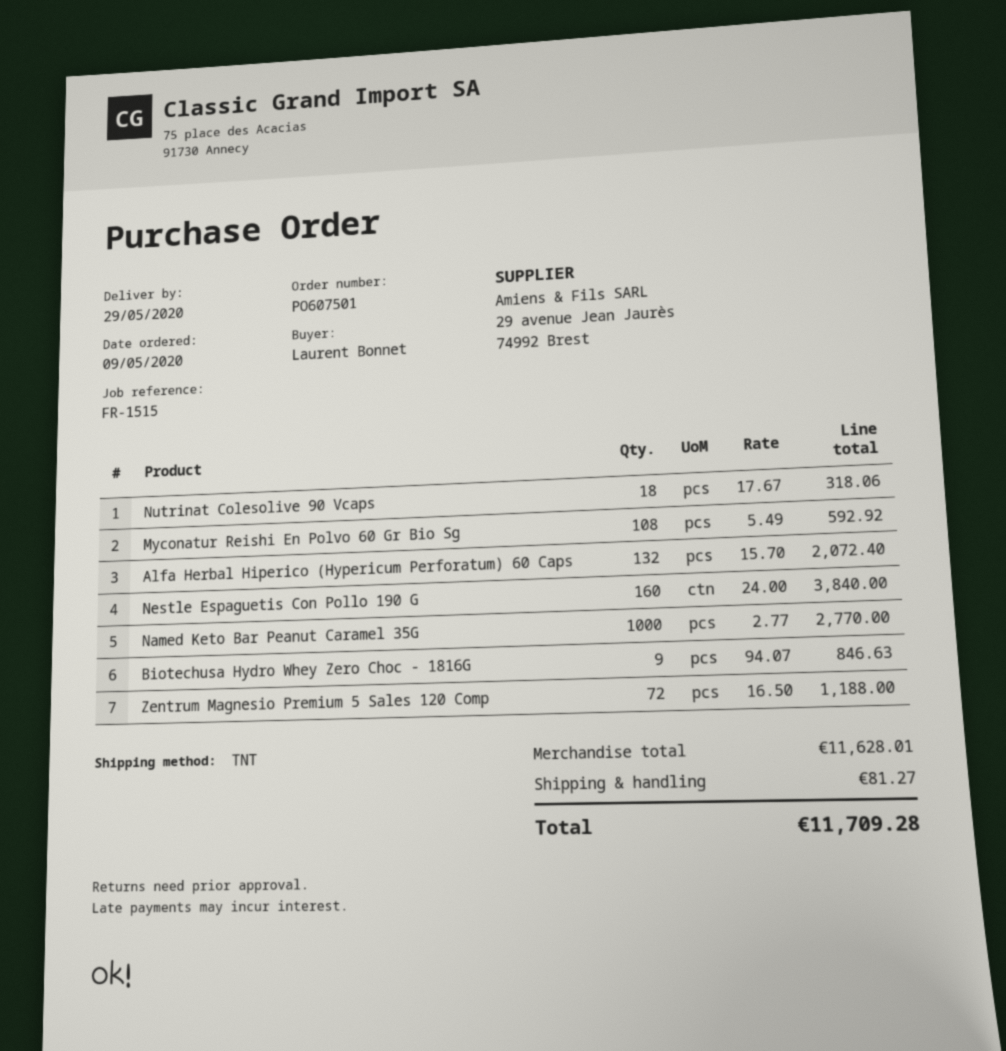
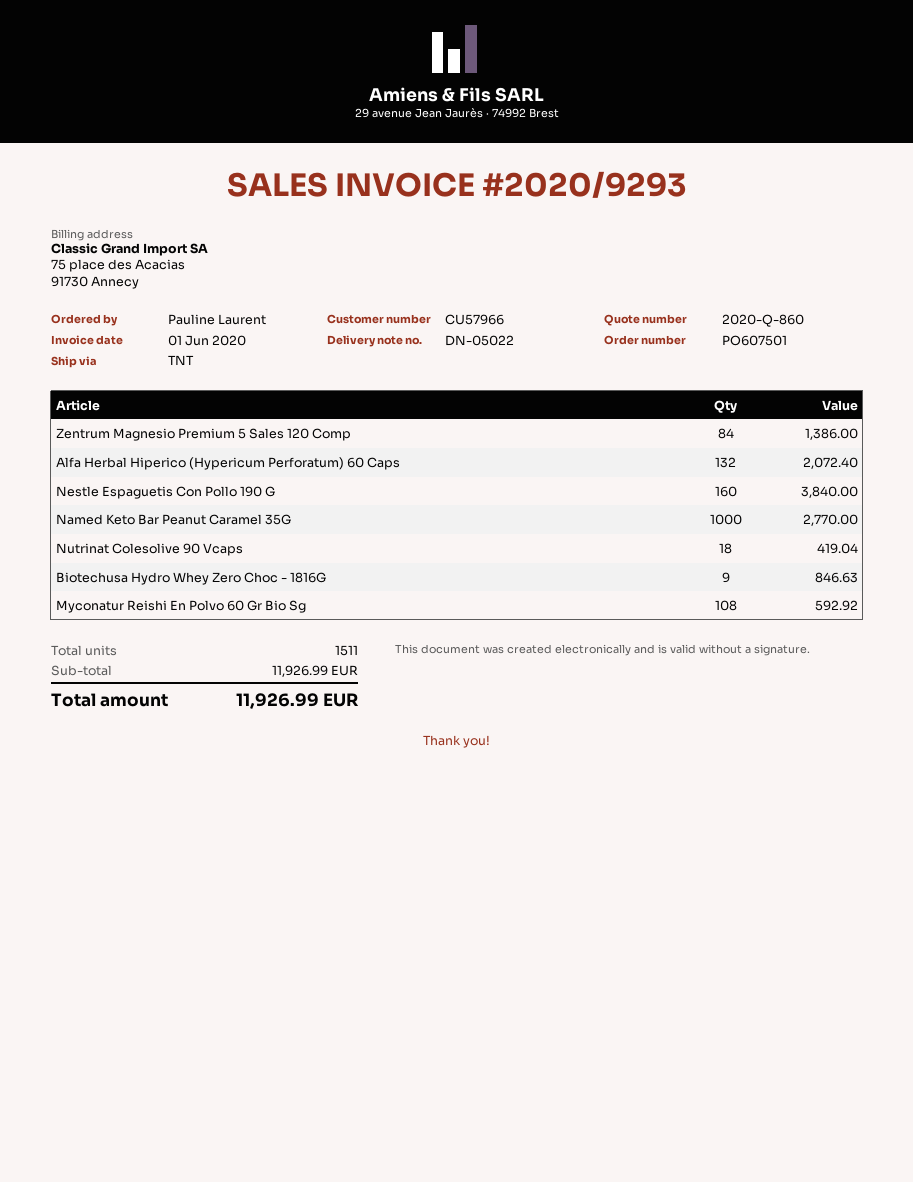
ordered by: Laurent Bonnet -> Pauline Laurent
Nutrinat Colesolive 90 Vcaps: 18 for 318.06 -> 18 for 419.04
Zentrum Magnesio Premium 5 Sales 120 Comp: 72 for 1188.00 -> 84 for 1386.00
subtotal: 11628.01 -> 11926.99
shipping: 81.27 -> none
total: 11709.28 -> 11926.99

